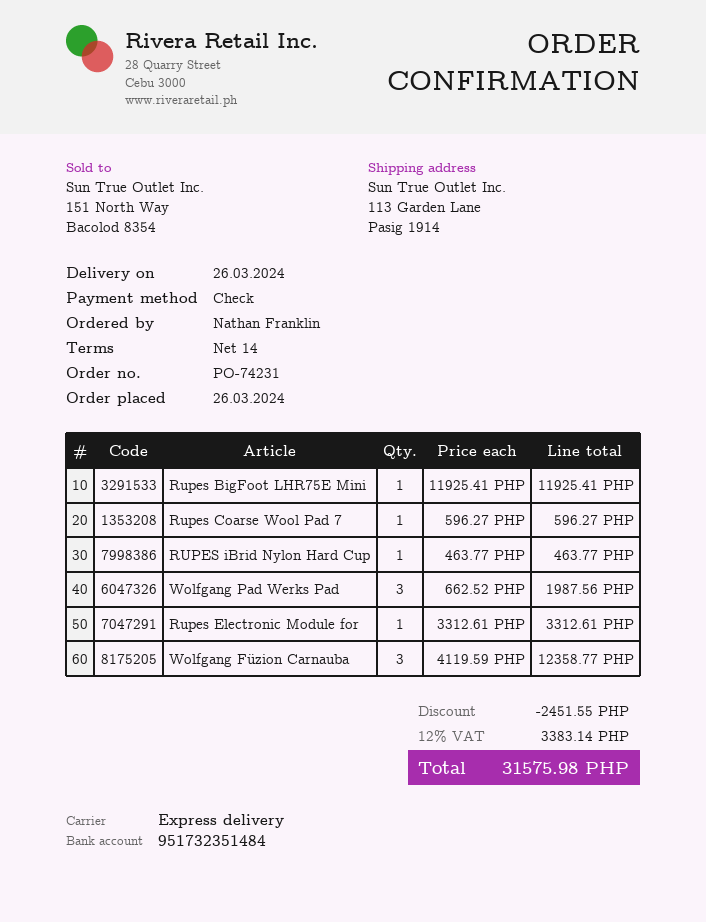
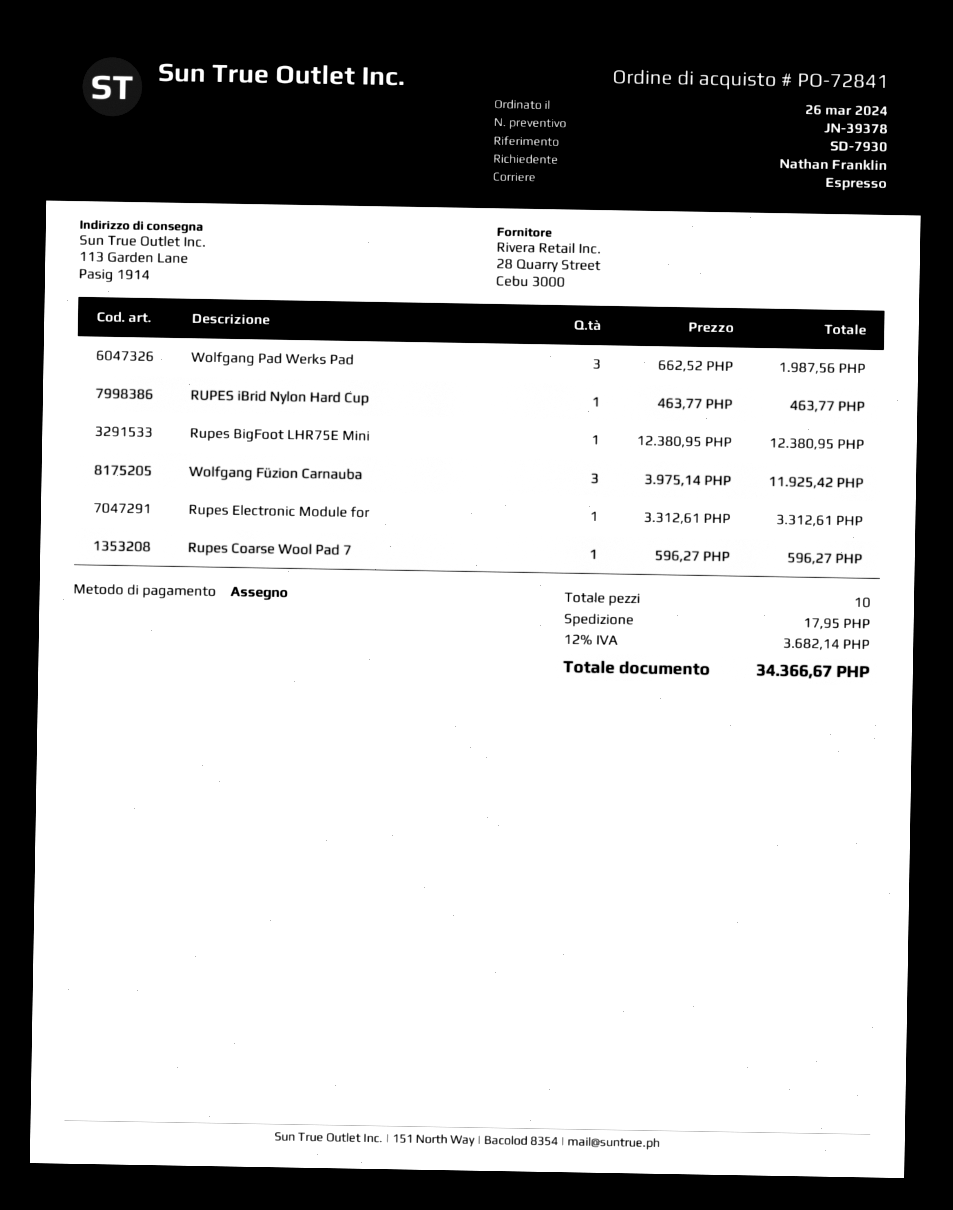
order number: PO-74231 -> PO-72841
Rupes BigFoot LHR75E Mini: 1 x 11925.41 = 11925.41 -> 1 x 12380.95 = 12380.95
Wolfgang Füzion Carnauba: 3 x 4119.59 = 12358.77 -> 3 x 3975.14 = 11925.42
discount: 2451.55 -> none
shipping: none -> 17.95
tax: 12% = 3383.14 -> 12% = 3682.14
total: 31575.98 -> 34366.67

